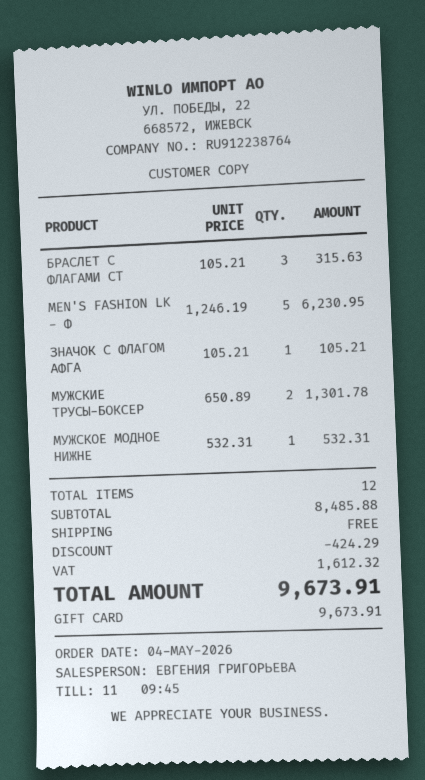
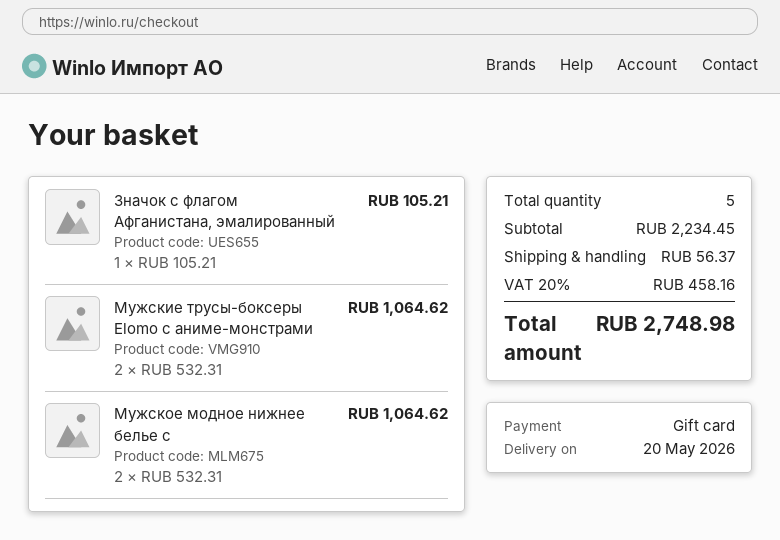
БРАСЛЕТ С ФЛАГАМИ СТ: 3 x 105.21 = 315.63 -> none
MEN'S FASHION LK - Ф: 5 x 1246.19 = 6230.95 -> none
МУЖСКИЕ ТРУСЫ-БОКСЕР: 2 x 650.89 = 1301.78 -> 2 x 532.31 = 1064.62
МУЖСКОЕ МОДНОЕ НИЖНЕ: 1 x 532.31 = 532.31 -> 2 x 532.31 = 1064.62
total quantity: 12 -> 5
subtotal: 8485.88 -> 2234.45
discount: 424.29 -> none
shipping: 0.00 -> 56.37
tax: 1612.32 -> 458.16
total: 9673.91 -> 2748.98

